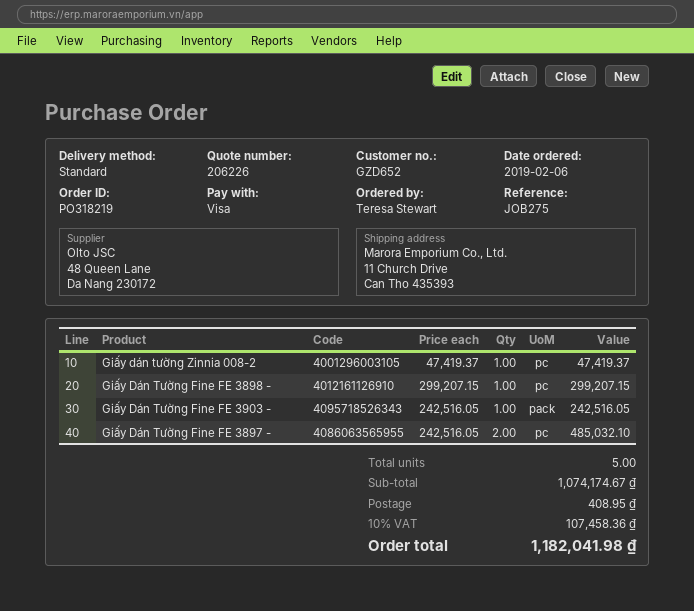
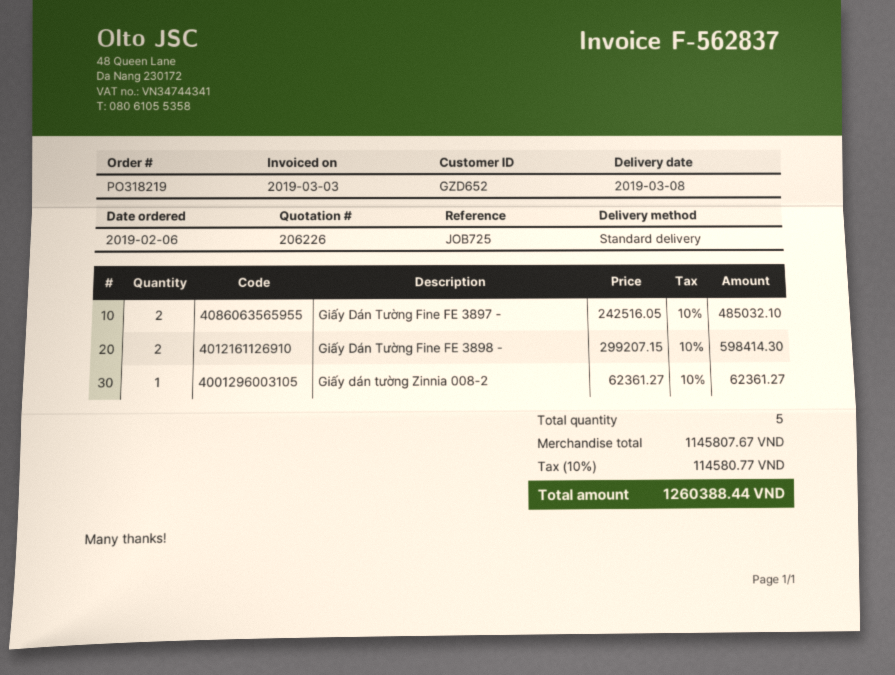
reference: JOB275 -> JOB725
Giấy dán tường Zinnia 008-2: 1 x 47419.37 = 47419.37 -> 1 x 62361.27 = 62361.27
Giấy Dán Tường Fine FE 3898 -: 1 x 299207.15 = 299207.15 -> 2 x 299207.15 = 598414.30
Giấy Dán Tường Fine FE 3903 -: 1 x 242516.05 = 242516.05 -> none
subtotal: 1074174.67 -> 1145807.67
shipping: 408.95 -> none
tax: 10% = 107458.36 -> 10% = 114580.77
total: 1182041.98 -> 1260388.44

